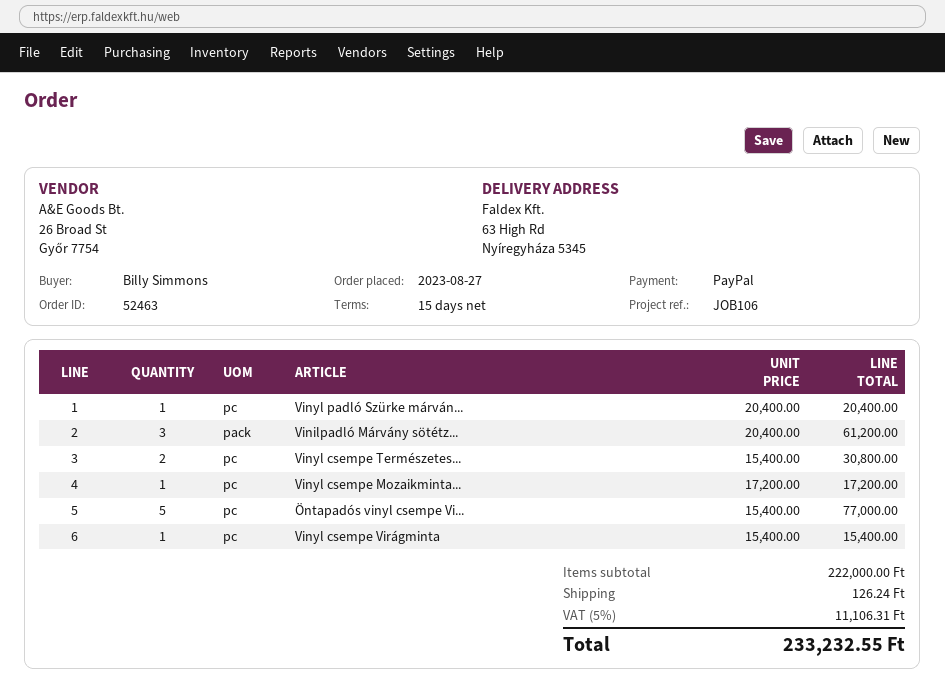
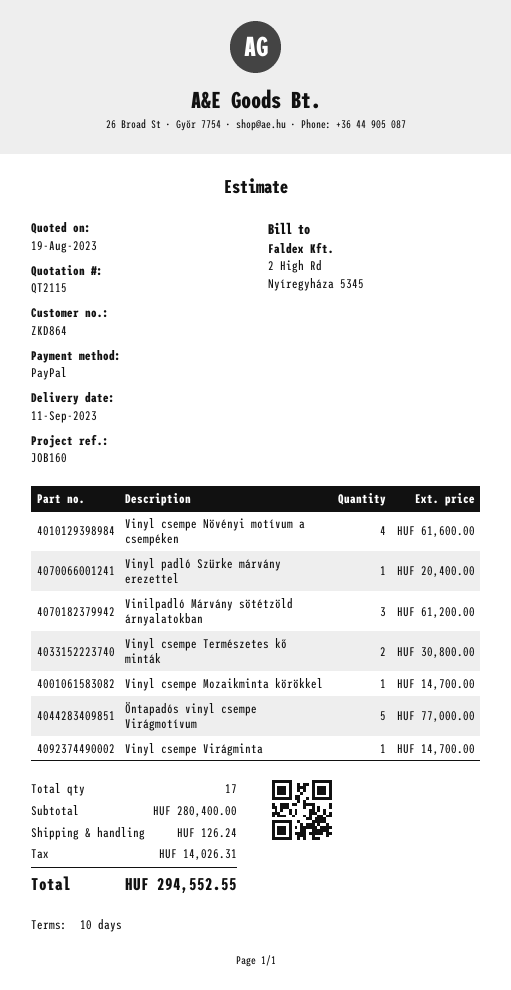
payment terms: 15 days -> 10 days
reference: JOB106 -> JOB160
Vinyl csempe Mozaikminta...: 1 for 17200.00 -> 1 for 14700.00
Vinyl csempe Virágminta: 1 for 15400.00 -> 1 for 14700.00
Vinyl csempe Növényi motívum a csempéken: none -> 4 for 61600.00
subtotal: 222000.00 -> 280400.00
tax: 11106.31 -> 14026.31
total: 233232.55 -> 294552.55

